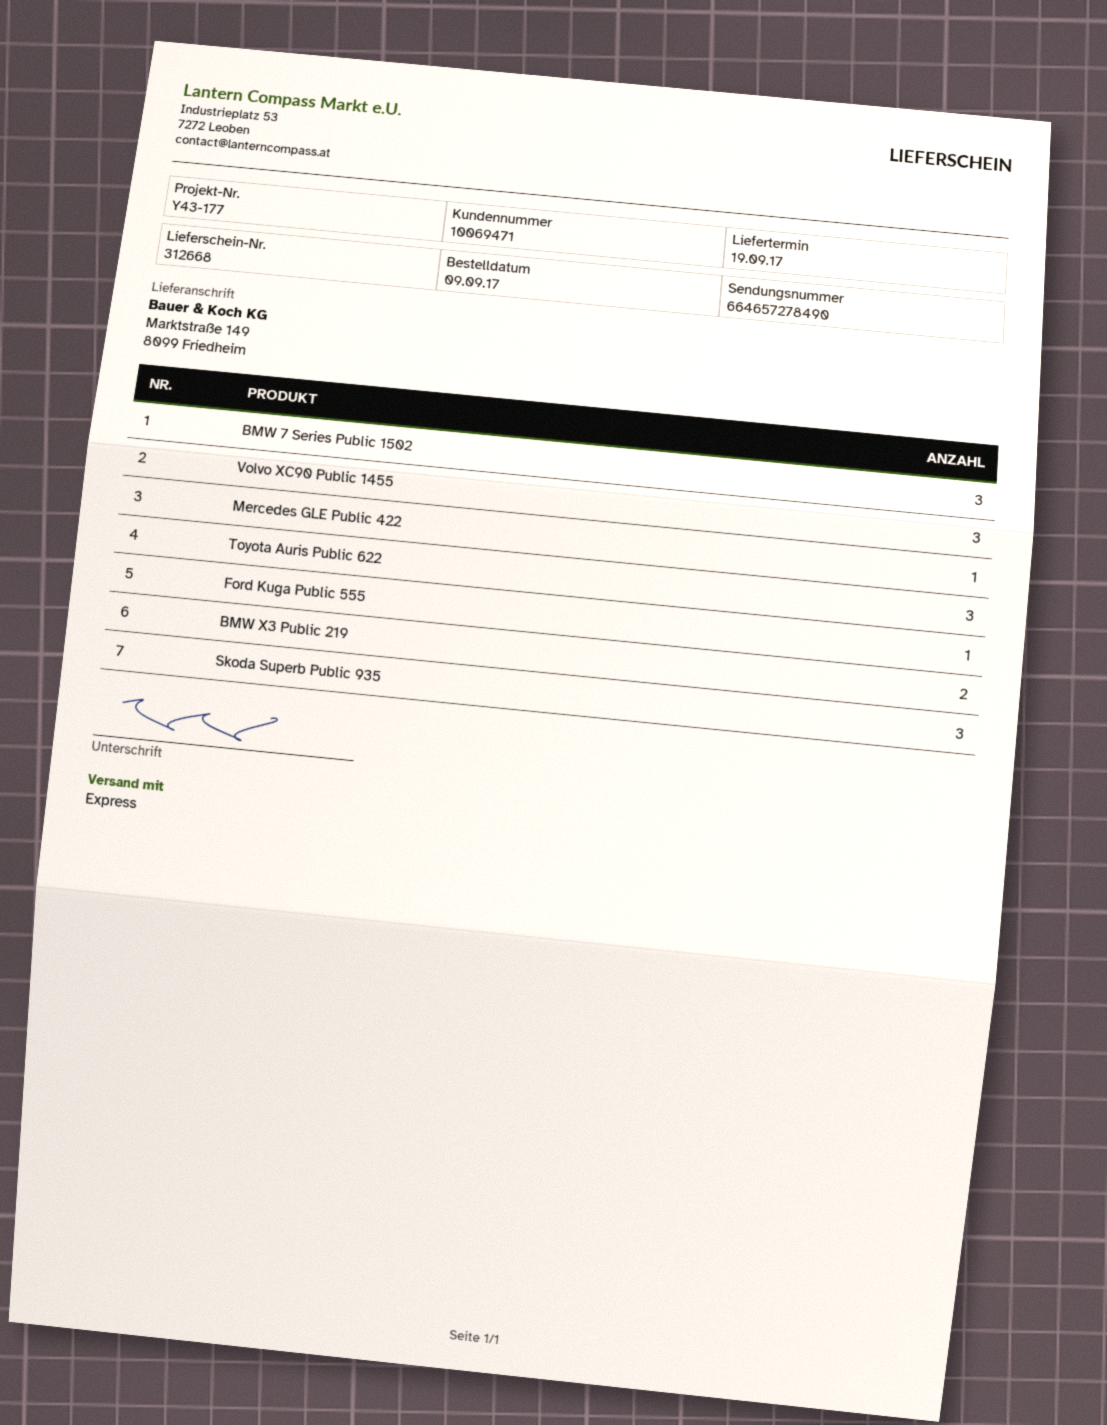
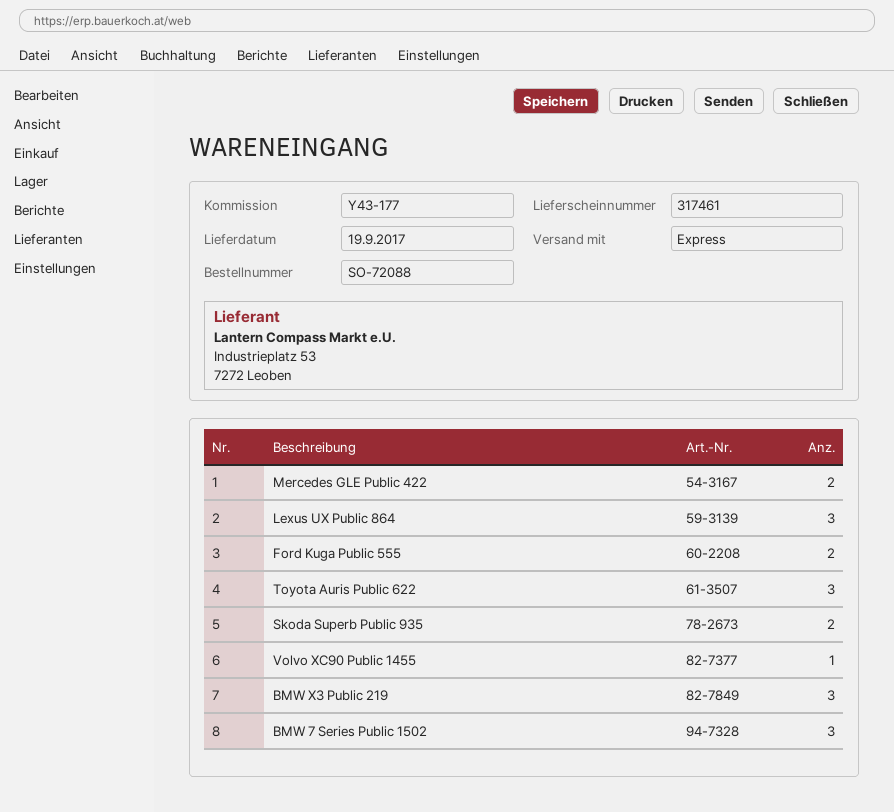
delivery note number: 312668 -> 317461
Volvo XC90 Public 1455: 3 -> 1
Mercedes GLE Public 422: 1 -> 2
Ford Kuga Public 555: 1 -> 2
BMW X3 Public 219: 2 -> 3
Skoda Superb Public 935: 3 -> 2
Lexus UX Public 864: none -> 3

